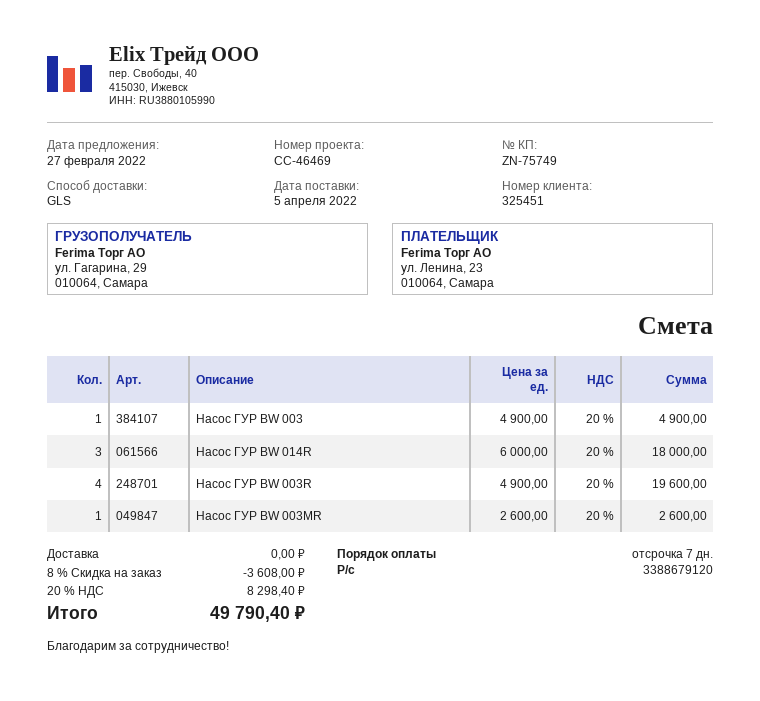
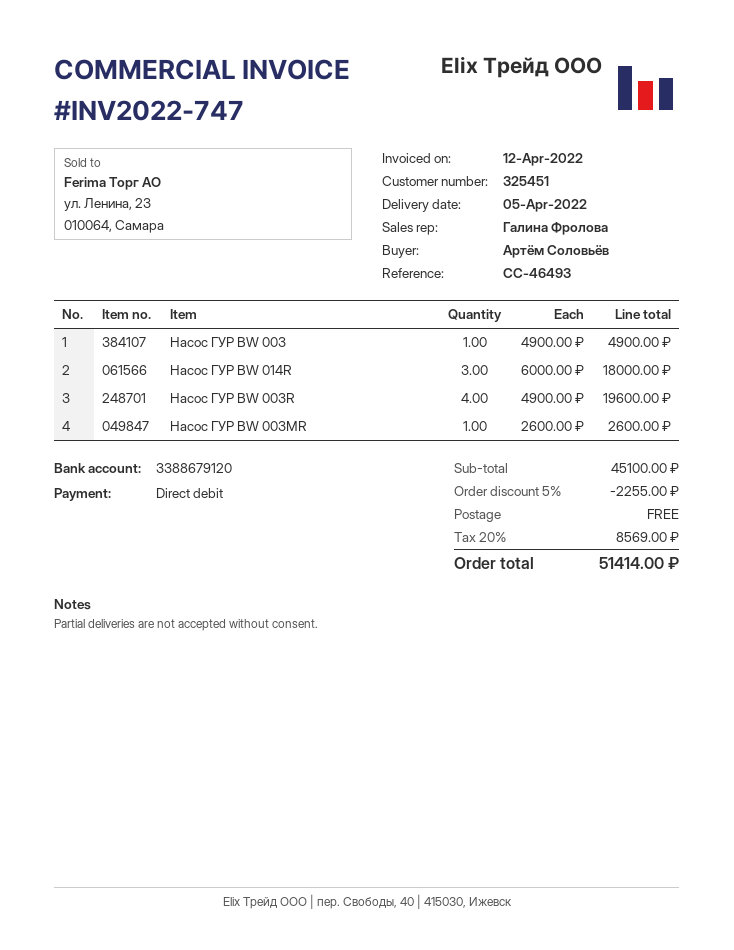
reference: CC-46469 -> CC-46493
discount: 8% = 3608.00 -> 5% = 2255.00
tax: 20% = 8298.40 -> 20% = 8569.00
total: 49790.40 -> 51414.00

